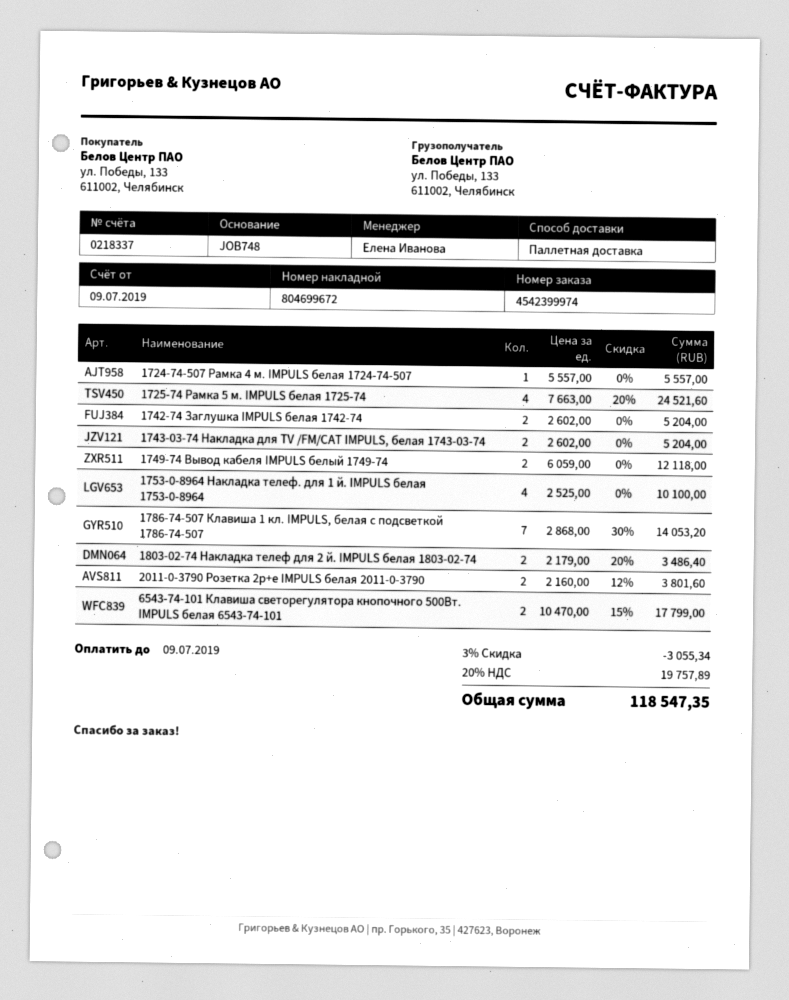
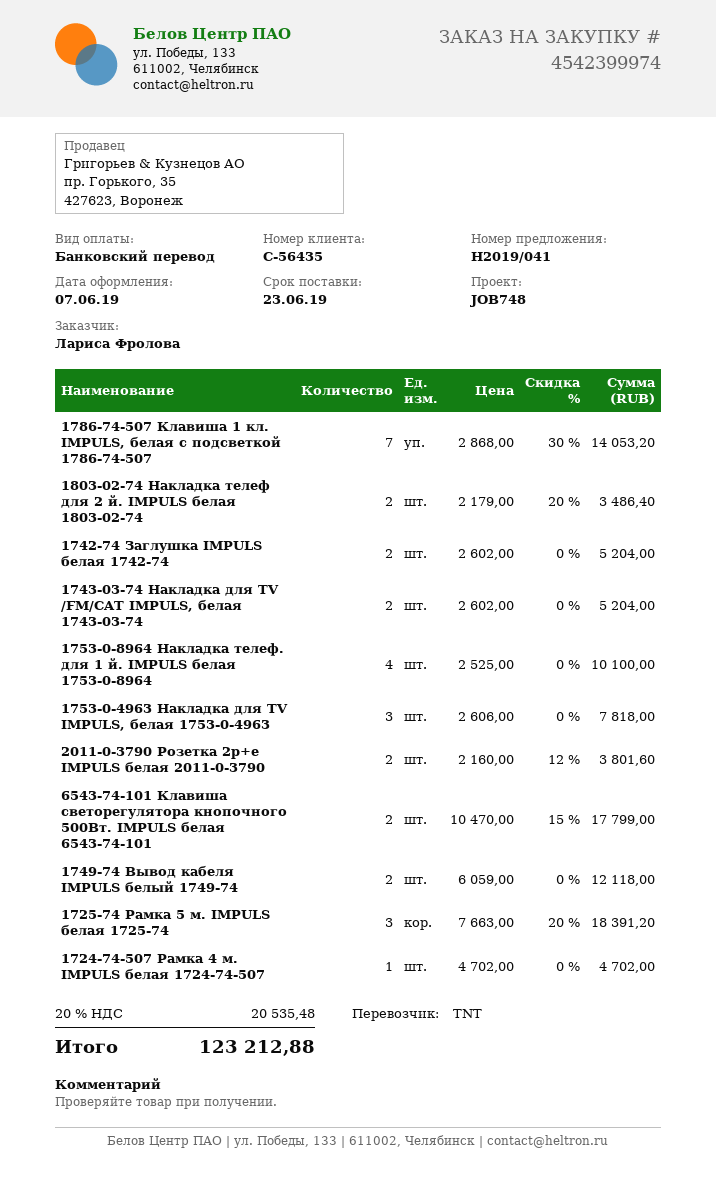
shipping method: pallet freight -> TNT
1724-74-507 Рамка 4 м. IMPULS белая 1724-74-507: 1 x 5557.00 = 5557.00 -> 1 x 4702.00 = 4702.00
1725-74 Рамка 5 м. IMPULS белая 1725-74: 4 x 7663.00 - 20% = 24521.60 -> 3 x 7663.00 - 20% = 18391.20
1753-0-4963 Накладка для TV IMPULS, белая 1753-0-4963: none -> 3 x 2606.00 = 7818.00
discount: 3% = 3055.34 -> none
tax: 20% = 19757.89 -> 20% = 20535.48
total: 118547.35 -> 123212.88

